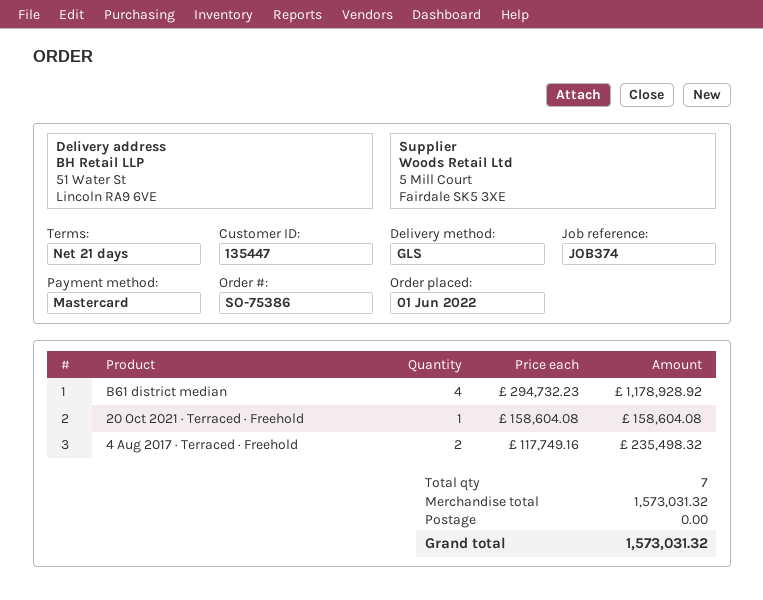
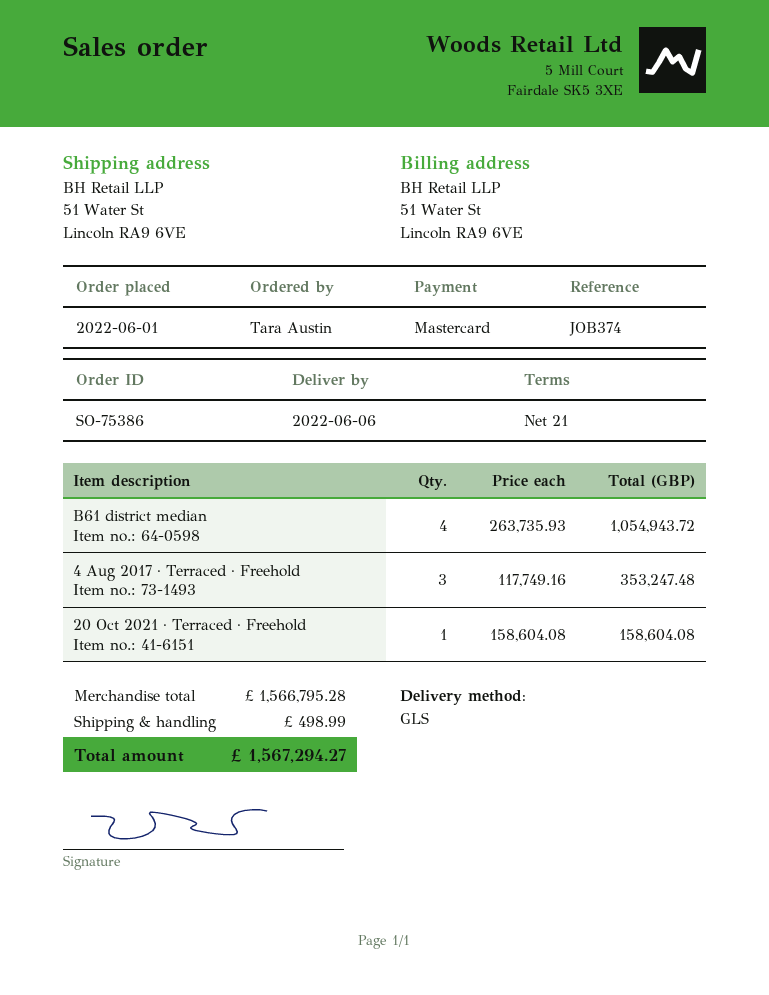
B61 district median: 4 x 294732.23 = 1178928.92 -> 4 x 263735.93 = 1054943.72
4 Aug 2017 · Terraced · Freehold: 2 x 117749.16 = 235498.32 -> 3 x 117749.16 = 353247.48
subtotal: 1573031.32 -> 1566795.28
shipping: 0.00 -> 498.99
total: 1573031.32 -> 1567294.27

